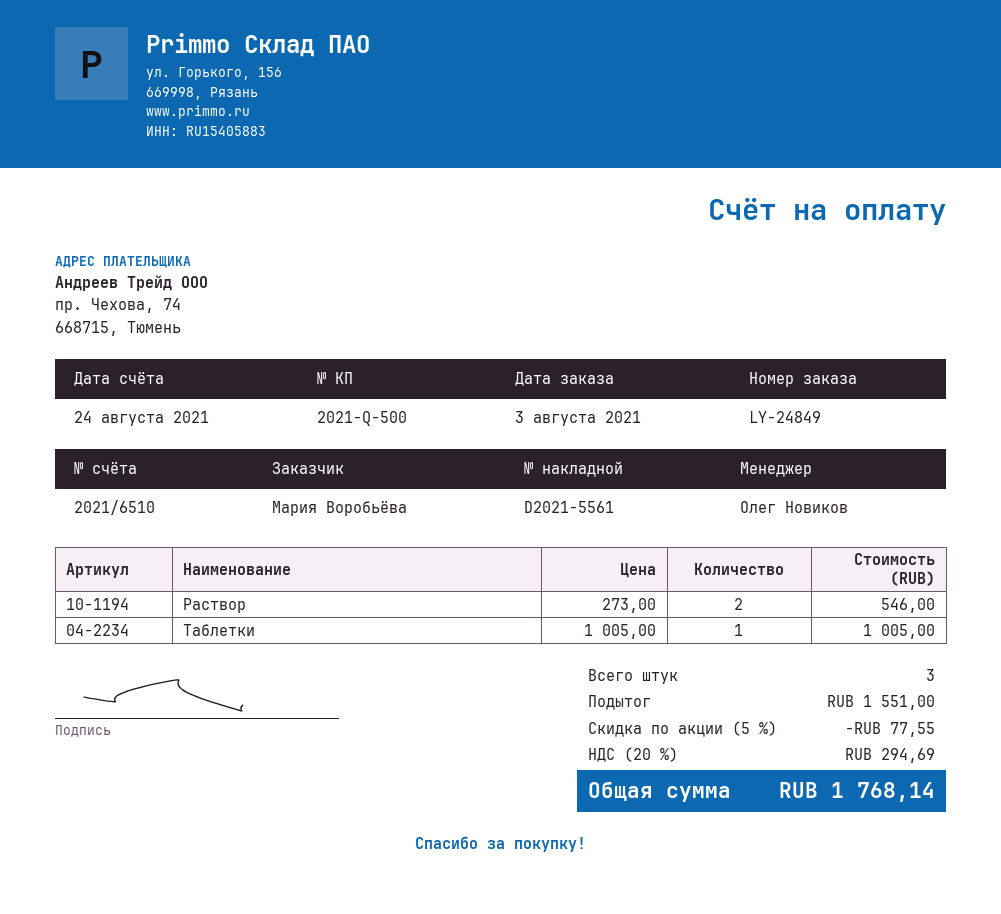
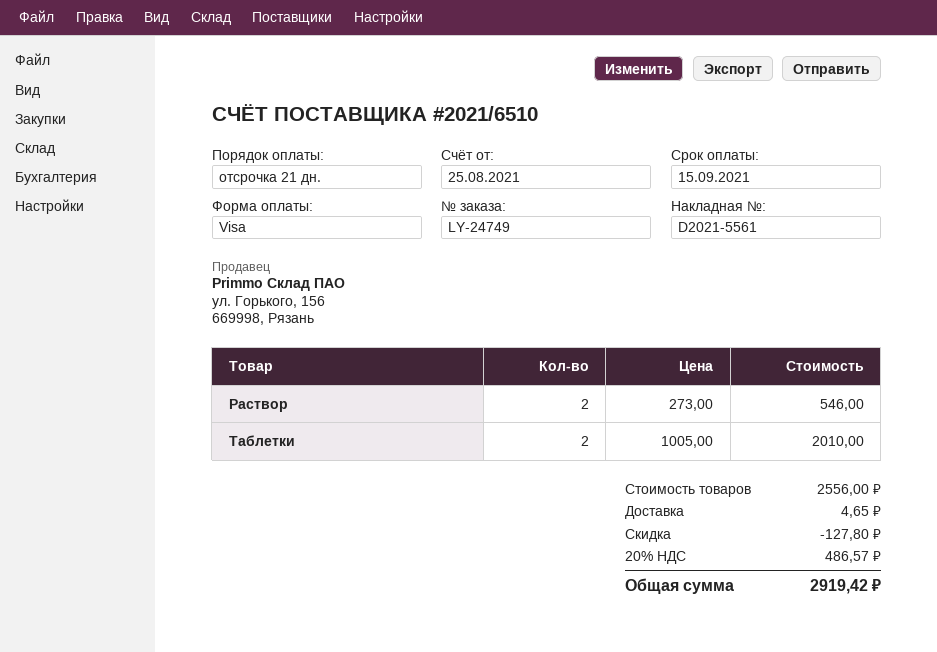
order number: LY-24849 -> LY-24749
invoice date: 2021-08-24 -> 2021-08-25
Таблетки: 1 x 1005.00 = 1005.00 -> 2 x 1005.00 = 2010.00
subtotal: 1551.00 -> 2556.00
discount: 77.55 -> 127.80
shipping: none -> 4.65
tax: 20% = 294.69 -> 20% = 486.57
total: 1768.14 -> 2919.42

